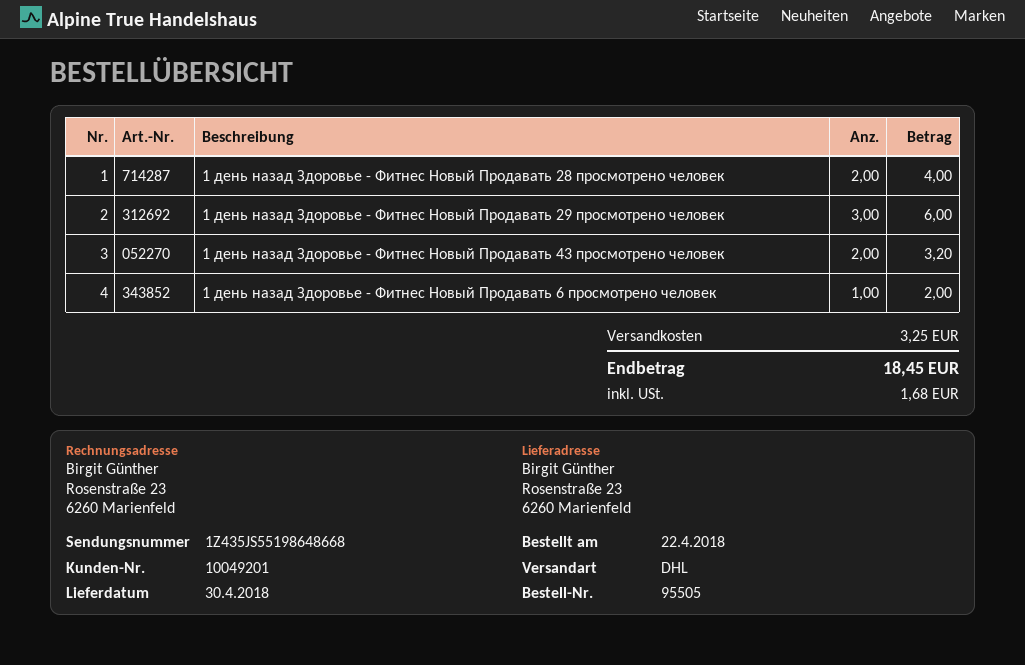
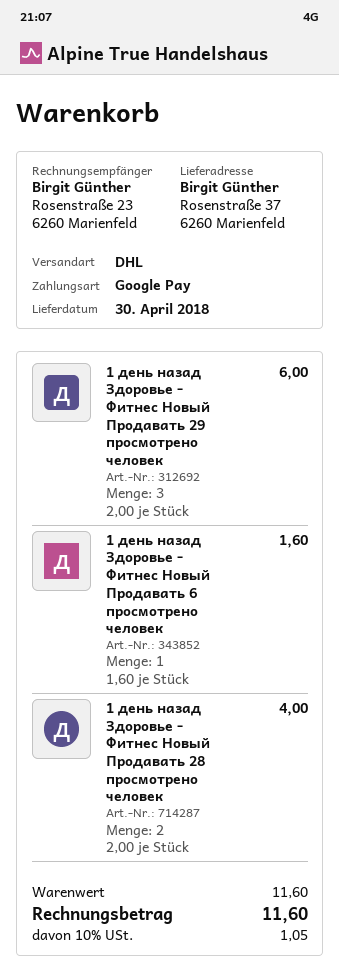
ship to: Rosenstraße 23, 6260 Marienfeld -> Rosenstraße 37, 6260 Marienfeld
1 день назад Здоровье - Фитнес Новый Продавать 43 просмотрено человек: 2 for 3.20 -> none
1 день назад Здоровье - Фитнес Новый Продавать 6 просмотрено человек: 1 for 2.00 -> 1 for 1.60
shipping: 3.25 -> none
tax: 1.68 -> 1.05
total: 18.45 -> 11.60

